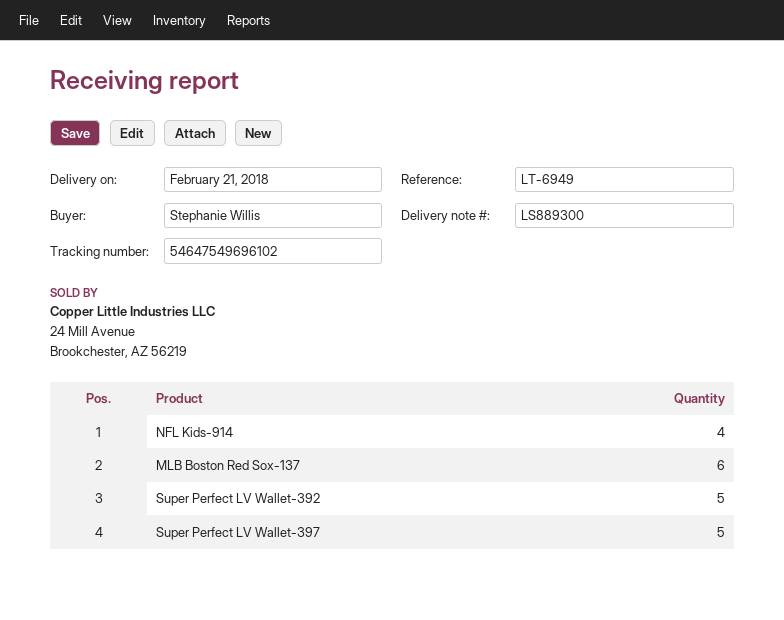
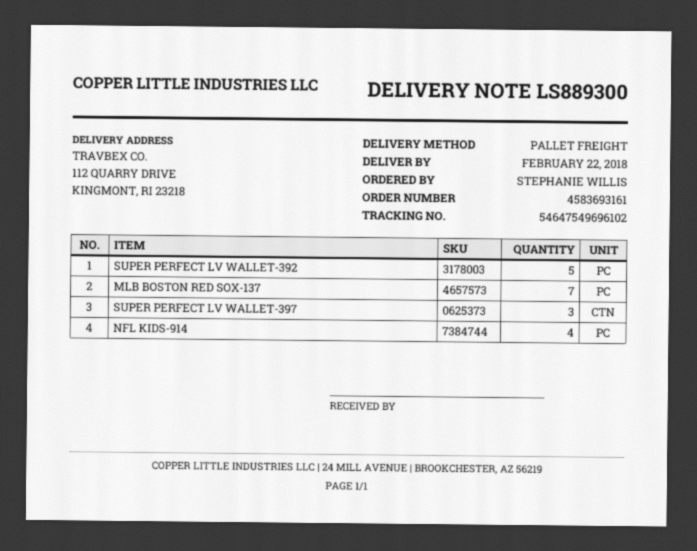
delivery date: 2018-02-21 -> 2018-02-22
MLB Boston Red Sox-137: 6 -> 7
Super Perfect LV Wallet-397: 5 -> 3

